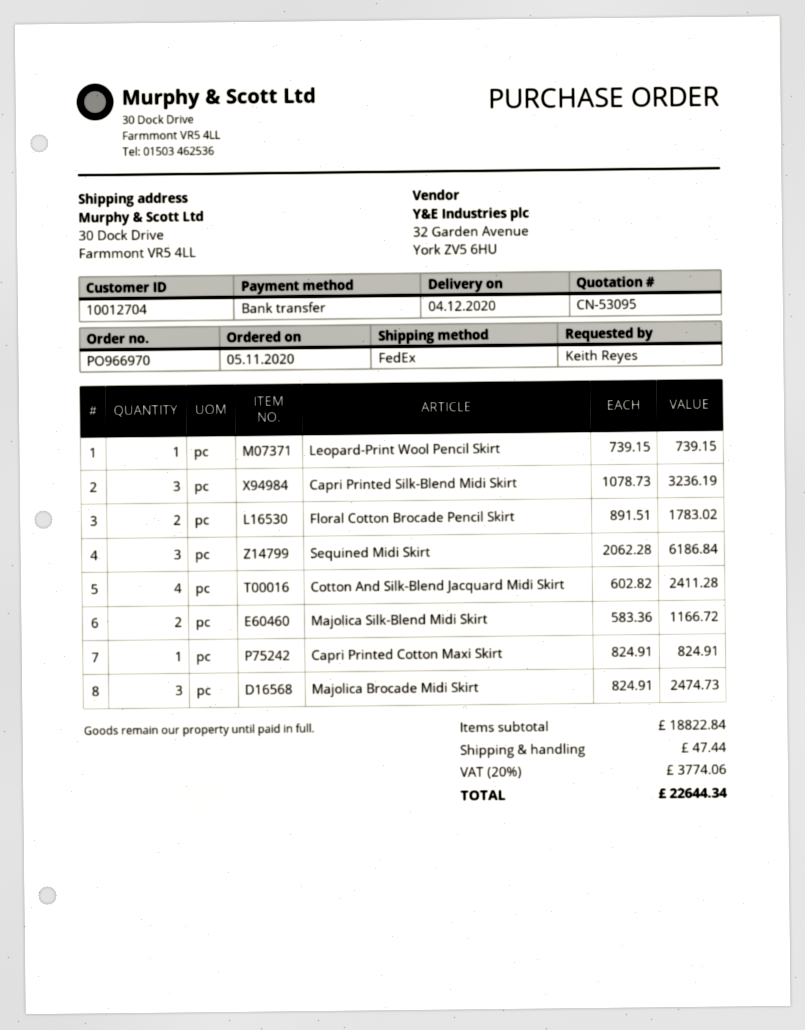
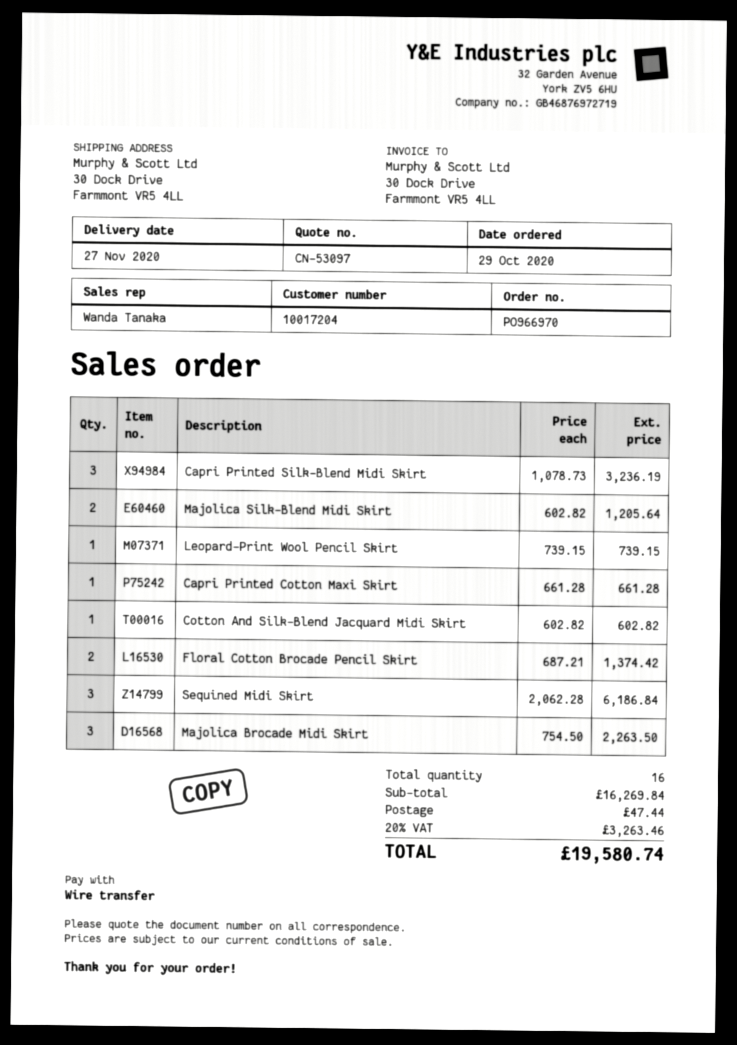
quote number: CN-53095 -> CN-53097
order date: 2020-11-05 -> 2020-10-29
delivery date: 2020-12-04 -> 2020-11-27
customer number: 10012704 -> 10017204
Floral Cotton Brocade Pencil Skirt: 2 x 891.51 = 1783.02 -> 2 x 687.21 = 1374.42
Cotton And Silk-Blend Jacquard Midi Skirt: 4 x 602.82 = 2411.28 -> 1 x 602.82 = 602.82
Majolica Silk-Blend Midi Skirt: 2 x 583.36 = 1166.72 -> 2 x 602.82 = 1205.64
Capri Printed Cotton Maxi Skirt: 1 x 824.91 = 824.91 -> 1 x 661.28 = 661.28
Majolica Brocade Midi Skirt: 3 x 824.91 = 2474.73 -> 3 x 754.50 = 2263.50
subtotal: 18822.84 -> 16269.84
tax: 20% = 3774.06 -> 20% = 3263.46
total: 22644.34 -> 19580.74

